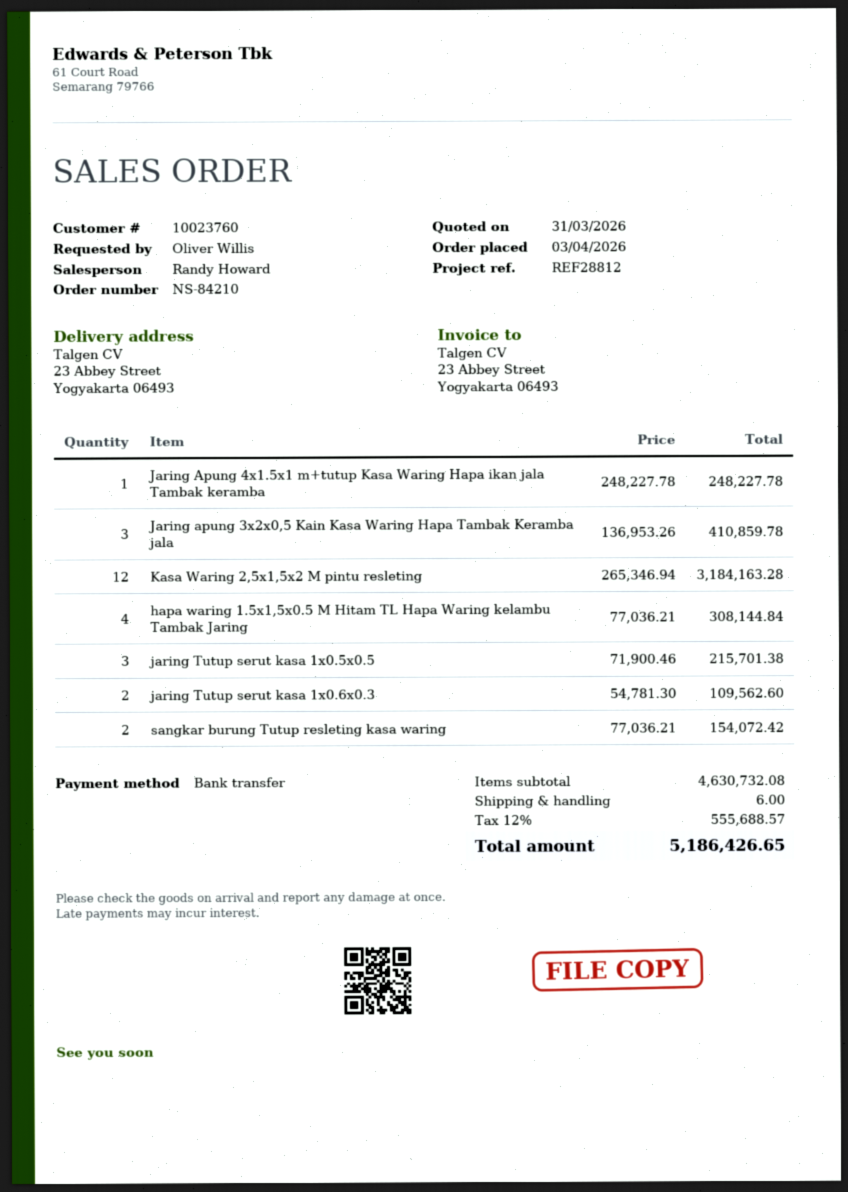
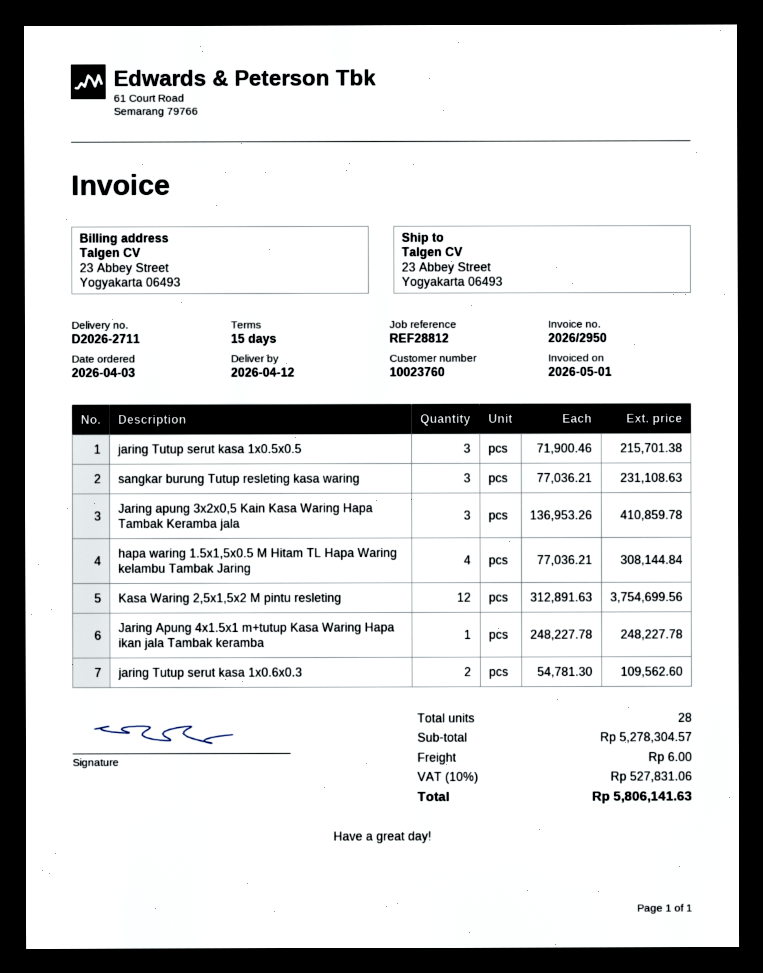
Kasa Waring 2,5x1,5x2 M pintu resleting: 12 x 265346.94 = 3184163.28 -> 12 x 312891.63 = 3754699.56
sangkar burung Tutup resleting kasa waring: 2 x 77036.21 = 154072.42 -> 3 x 77036.21 = 231108.63
subtotal: 4630732.08 -> 5278304.57
tax: 12% = 555688.57 -> 10% = 527831.06
total: 5186426.65 -> 5806141.63

